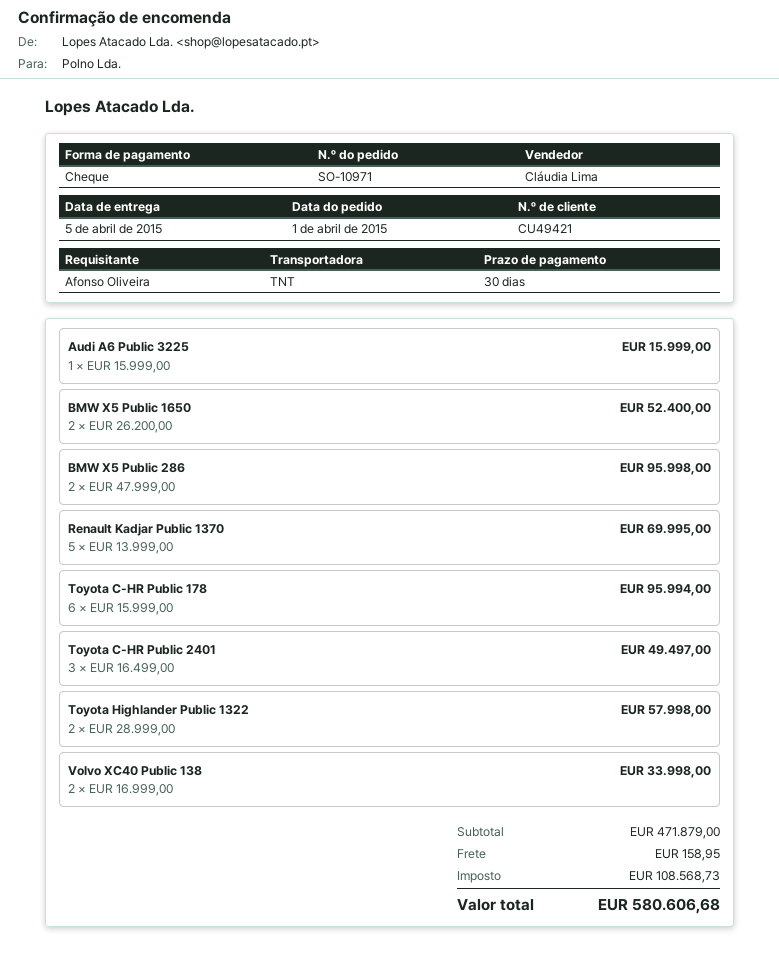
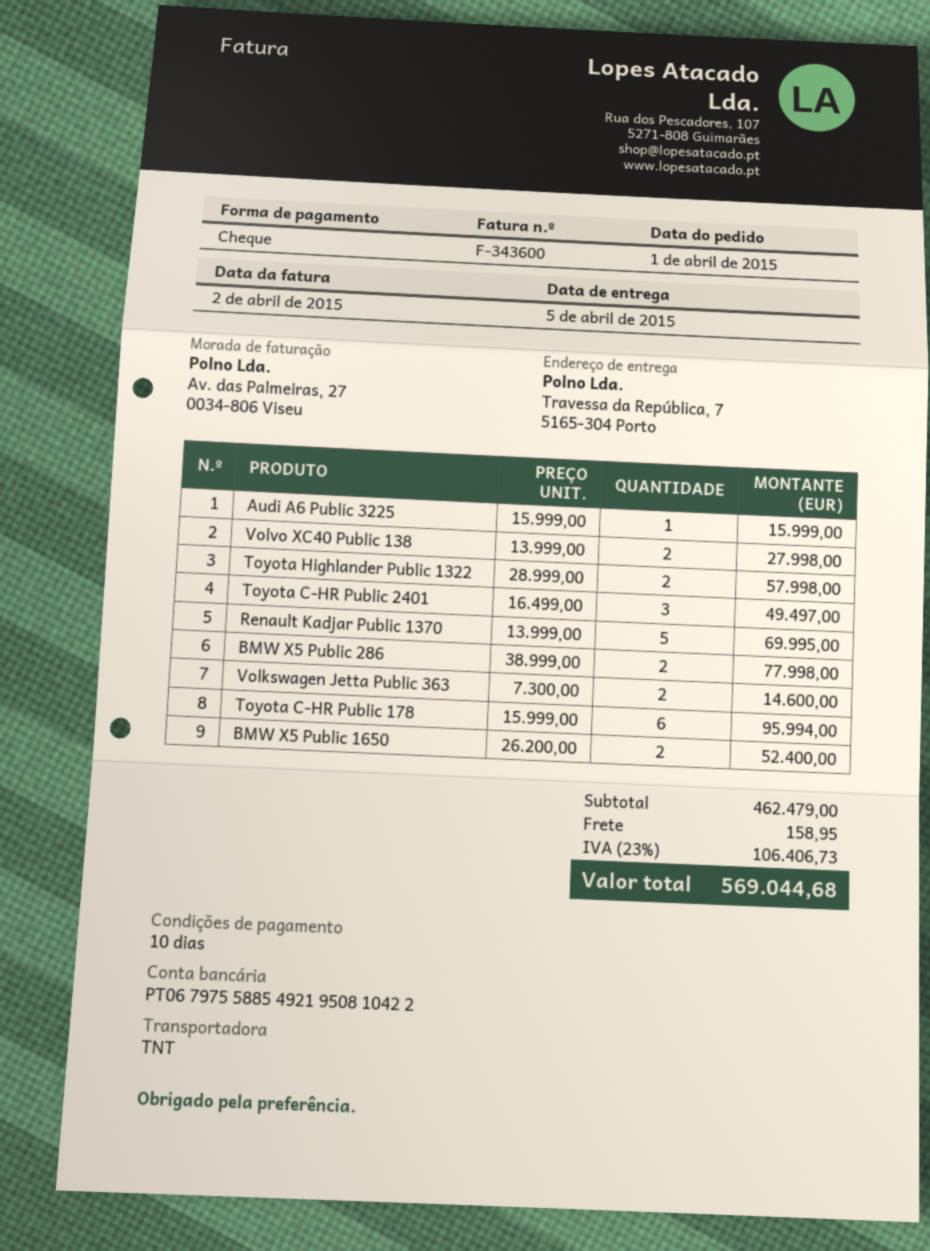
payment terms: 30 days -> 10 days
BMW X5 Public 286: 2 x 47999.00 = 95998.00 -> 2 x 38999.00 = 77998.00
Volvo XC40 Public 138: 2 x 16999.00 = 33998.00 -> 2 x 13999.00 = 27998.00
Volkswagen Jetta Public 363: none -> 2 x 7300.00 = 14600.00
subtotal: 471879.00 -> 462479.00
tax: 108568.73 -> 106406.73
total: 580606.68 -> 569044.68

